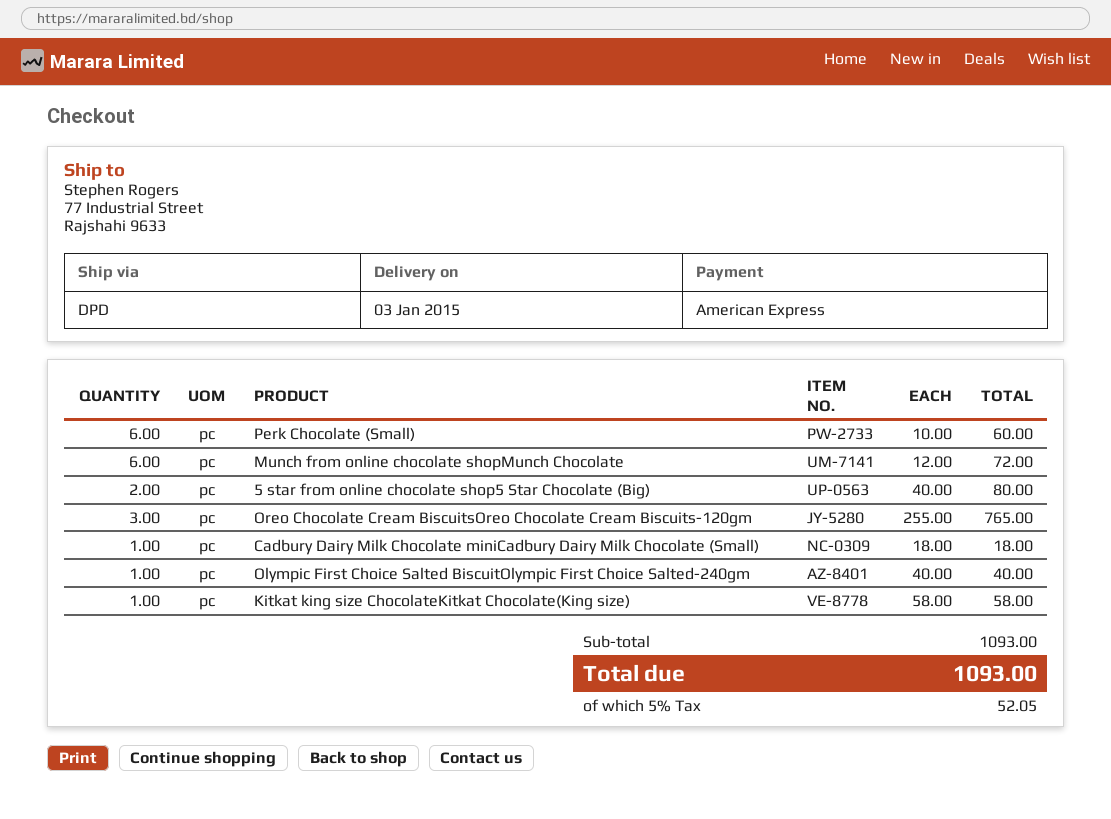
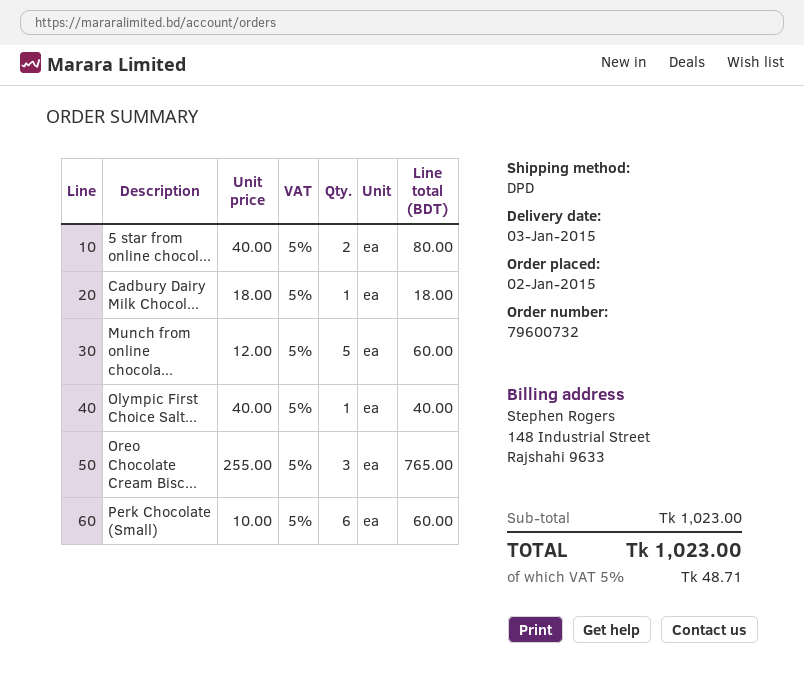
Munch from online chocolate shopMunch Chocolate: 6 x 12.00 = 72.00 -> 5 x 12.00 = 60.00
Kitkat king size ChocolateKitkat Chocolate(King size): 1 x 58.00 = 58.00 -> none
subtotal: 1093.00 -> 1023.00
tax: 5% = 52.05 -> 5% = 48.71
total: 1093.00 -> 1023.00

